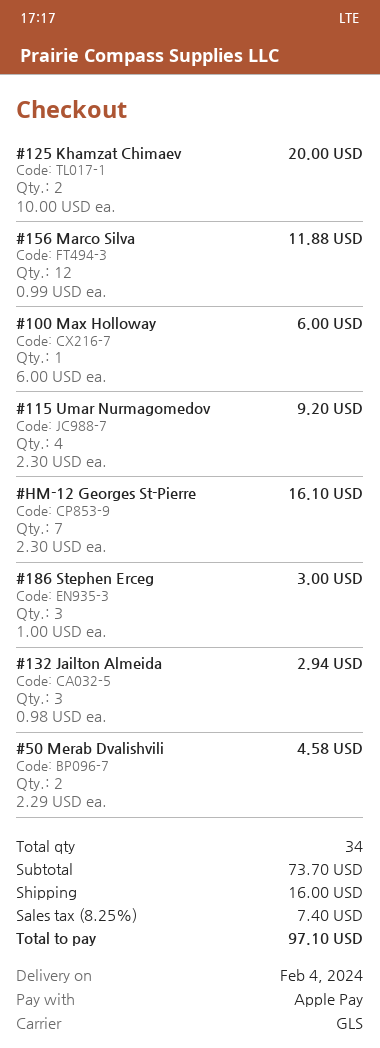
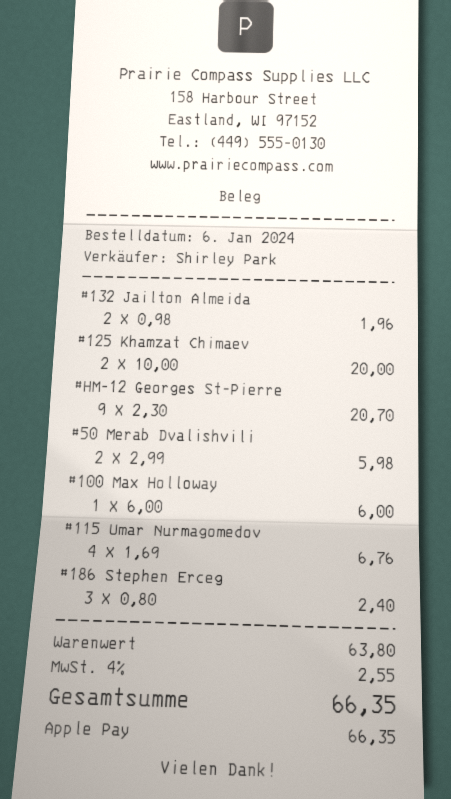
#156 Marco Silva: 12 x 0.99 = 11.88 -> none
#115 Umar Nurmagomedov: 4 x 2.30 = 9.20 -> 4 x 1.69 = 6.76
#HM-12 Georges St-Pierre: 7 x 2.30 = 16.10 -> 9 x 2.30 = 20.70
#186 Stephen Erceg: 3 x 1.00 = 3.00 -> 3 x 0.80 = 2.40
#132 Jailton Almeida: 3 x 0.98 = 2.94 -> 2 x 0.98 = 1.96
#50 Merab Dvalishvili: 2 x 2.29 = 4.58 -> 2 x 2.99 = 5.98
subtotal: 73.70 -> 63.80
shipping: 16.00 -> none
tax: 8.25% = 7.40 -> 4% = 2.55
total: 97.10 -> 66.35

